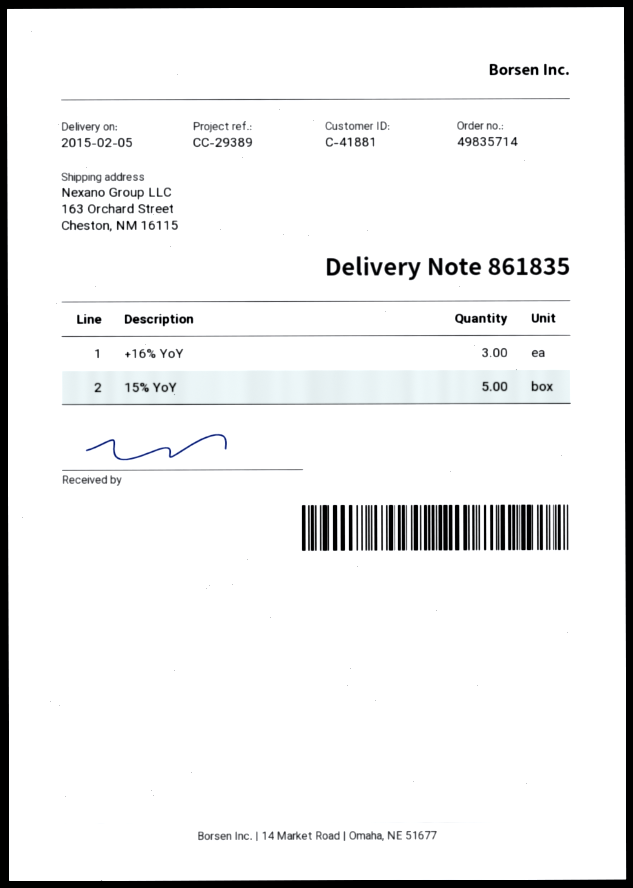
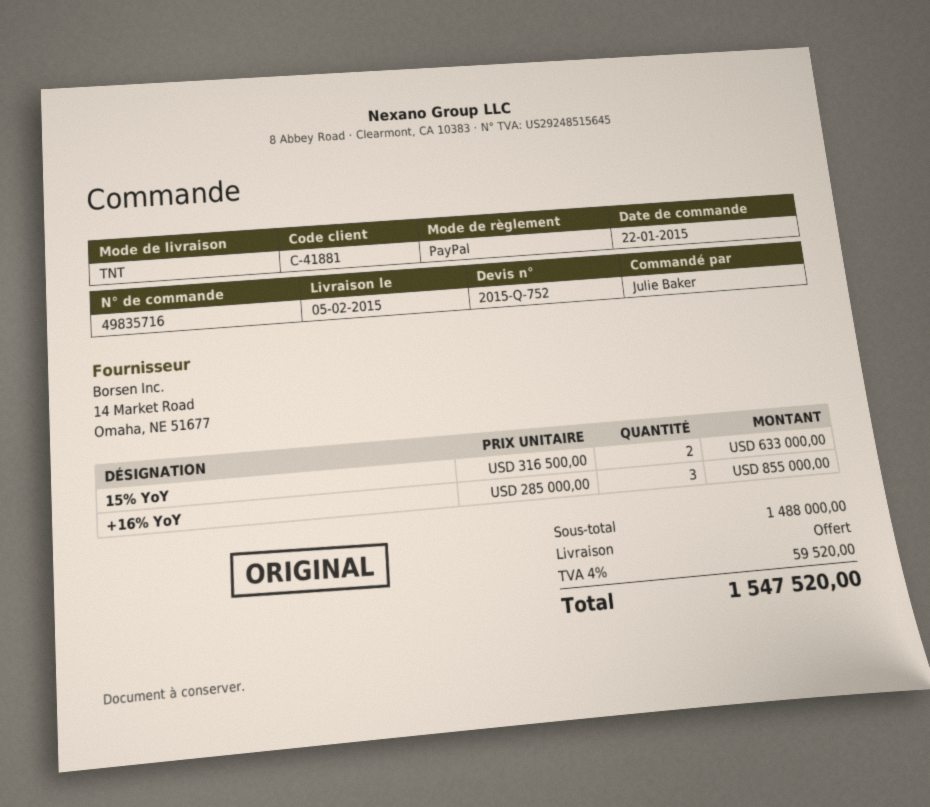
order number: 49835714 -> 49835716
15% YoY: 5 -> 2

